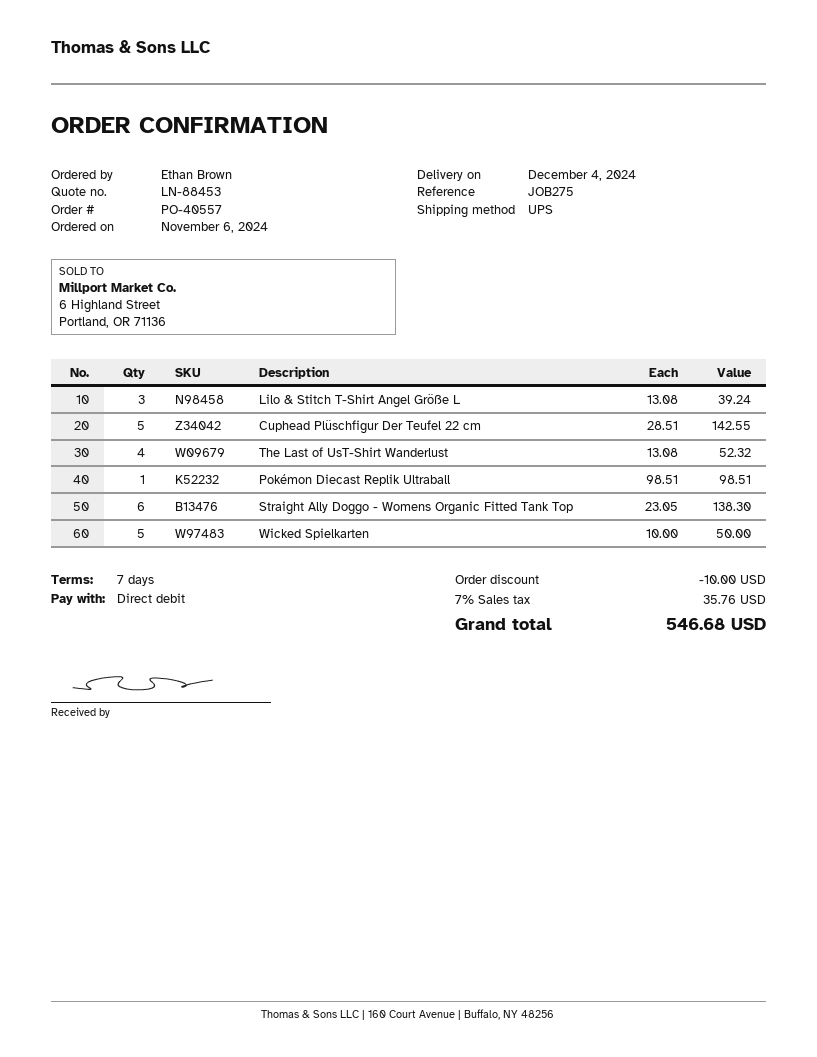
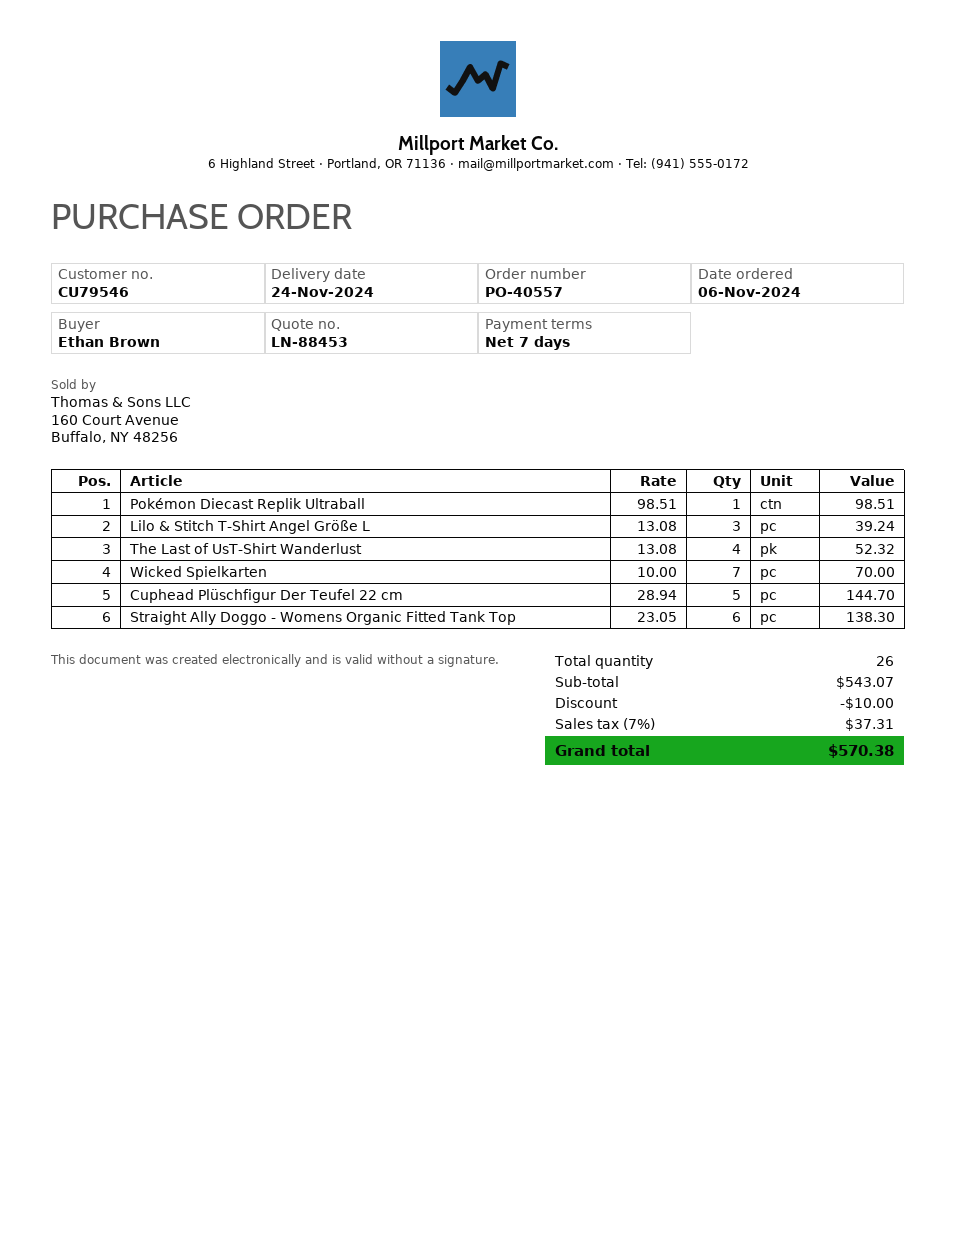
delivery date: 2024-12-04 -> 2024-11-24
Cuphead Plüschfigur Der Teufel 22 cm: 5 x 28.51 = 142.55 -> 5 x 28.94 = 144.70
Wicked Spielkarten: 5 x 10.00 = 50.00 -> 7 x 10.00 = 70.00
tax: 7% = 35.76 -> 7% = 37.31
total: 546.68 -> 570.38

